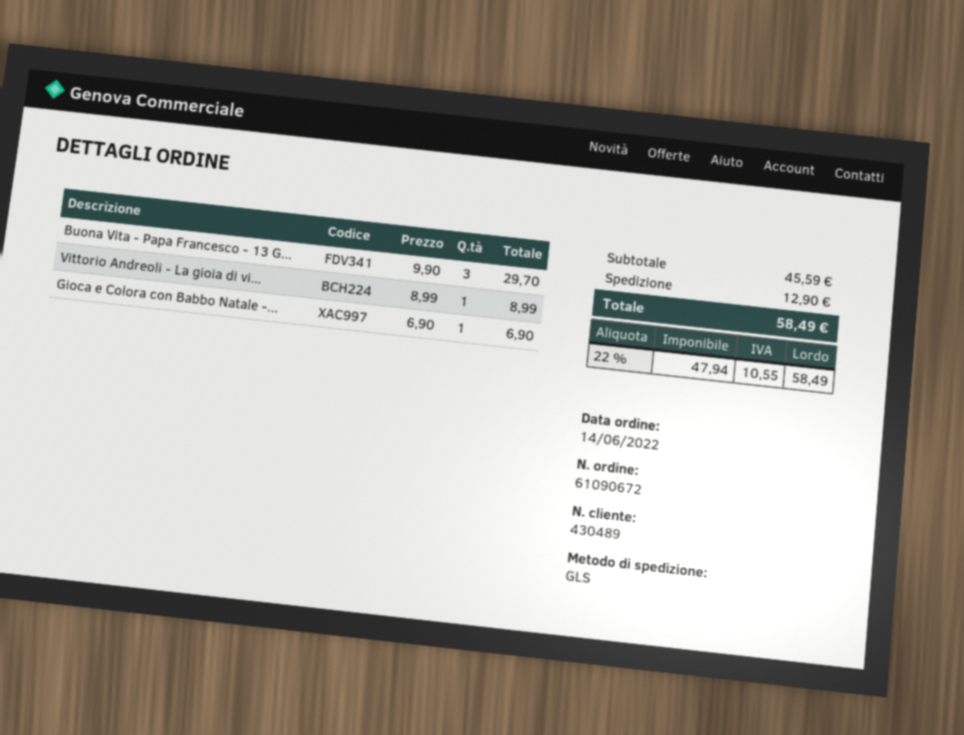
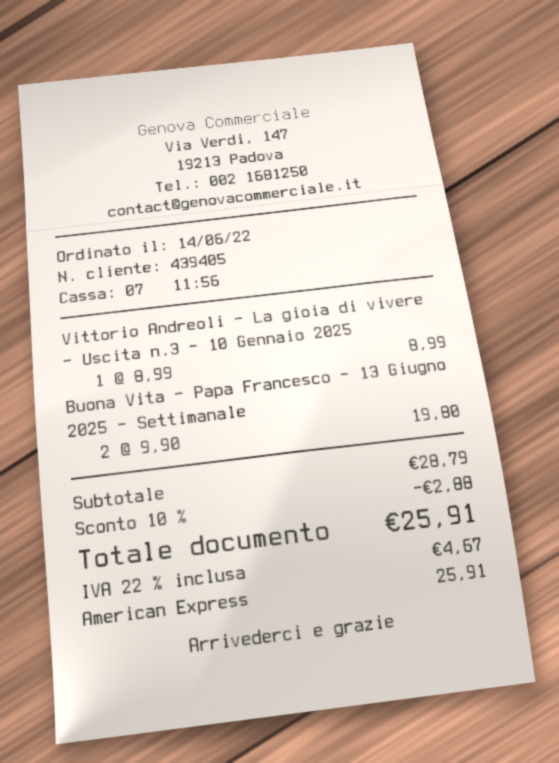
customer number: 430489 -> 439405
Buona Vita - Papa Francesco - 13 G...: 3 x 9.90 = 29.70 -> 2 x 9.90 = 19.80
Gioca e Colora con Babbo Natale -...: 1 x 6.90 = 6.90 -> none
subtotal: 45.59 -> 28.79
discount: none -> 10% = 2.88
shipping: 12.90 -> none
tax: 22% = 10.55 -> 22% = 4.67
total: 58.49 -> 25.91

